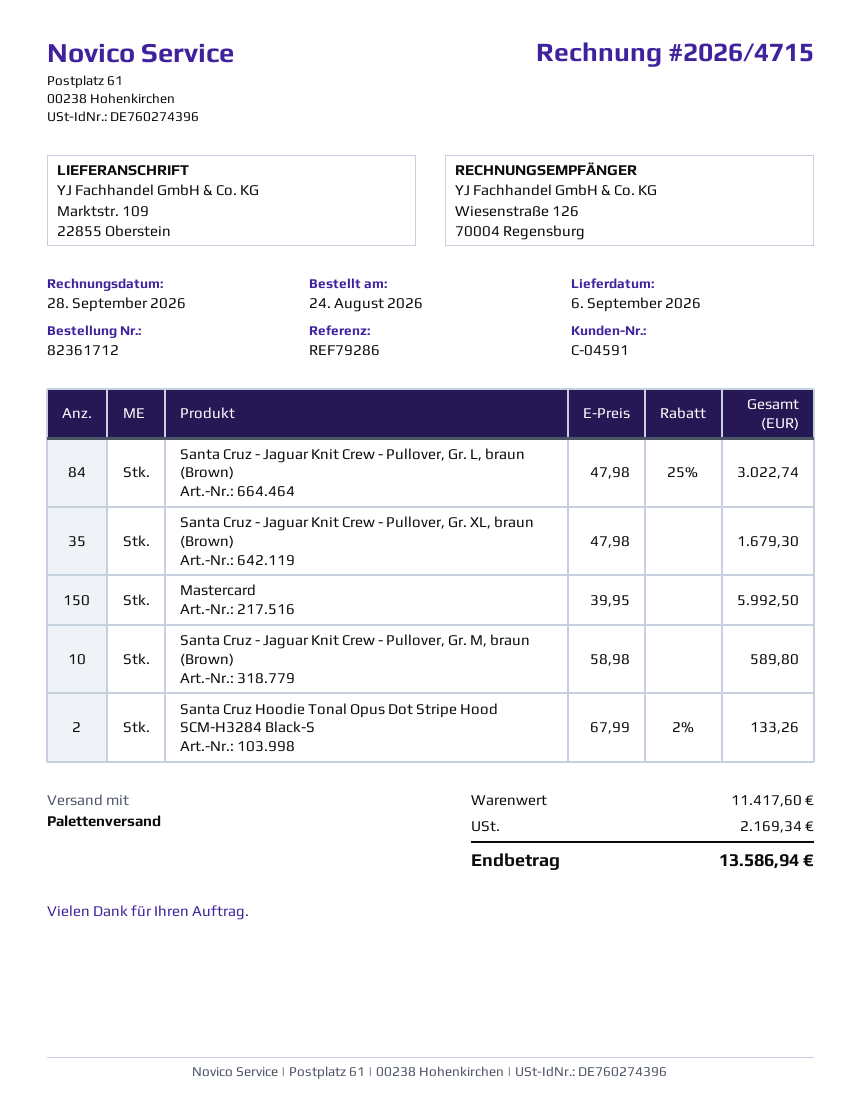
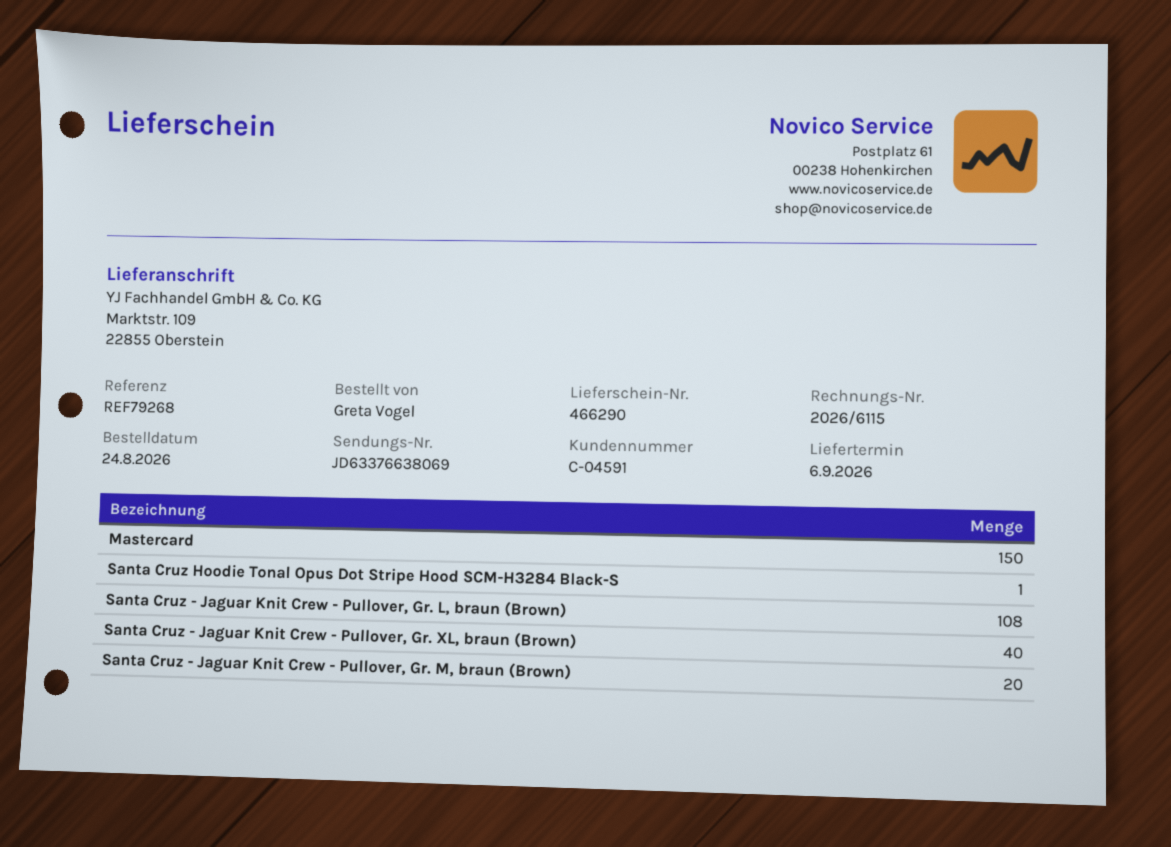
invoice number: 2026/4715 -> 2026/6115
reference: REF79286 -> REF79268
Santa Cruz - Jaguar Knit Crew - Pullover, Gr. L, braun (Brown): 84 -> 108
Santa Cruz - Jaguar Knit Crew - Pullover, Gr. XL, braun (Brown): 35 -> 40
Santa Cruz - Jaguar Knit Crew - Pullover, Gr. M, braun (Brown): 10 -> 20
Santa Cruz Hoodie Tonal Opus Dot Stripe Hood SCM-H3284 Black-S: 2 -> 1

